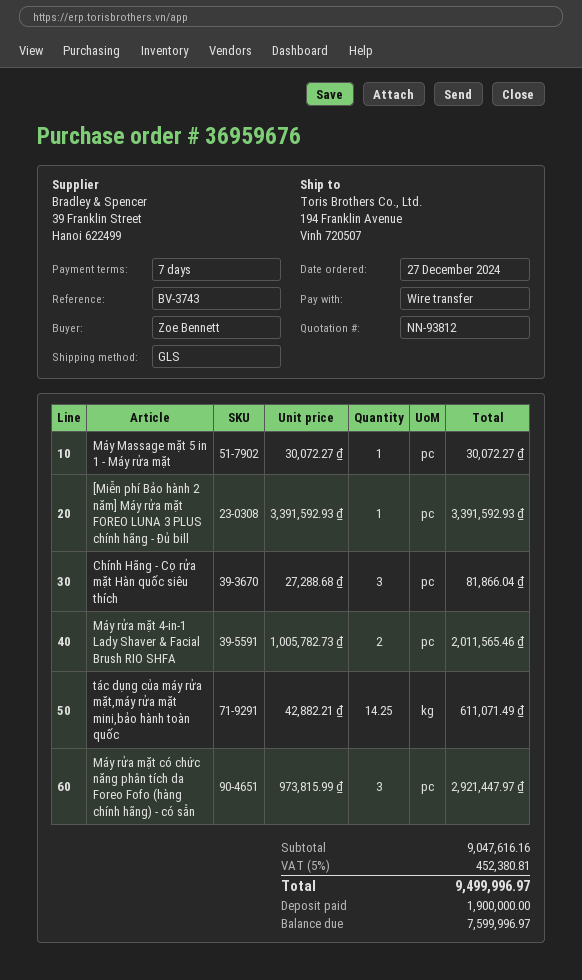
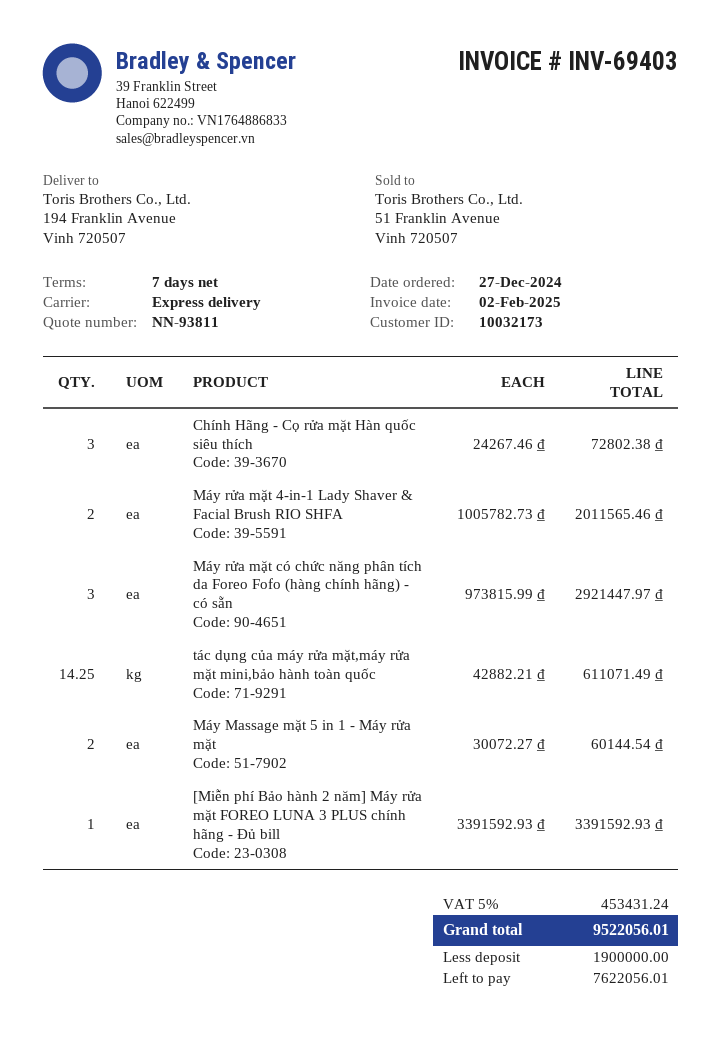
quote number: NN-93812 -> NN-93811
shipping method: GLS -> express
Máy Massage mặt 5 in 1 - Máy rửa mặt: 1 x 30072.27 = 30072.27 -> 2 x 30072.27 = 60144.54
Chính Hãng - Cọ rửa mặt Hàn quốc siêu thích: 3 x 27288.68 = 81866.04 -> 3 x 24267.46 = 72802.38
tax: 5% = 452380.81 -> 5% = 453431.24
total: 9499996.97 -> 9522056.01
balance: 7599996.97 -> 7622056.01

